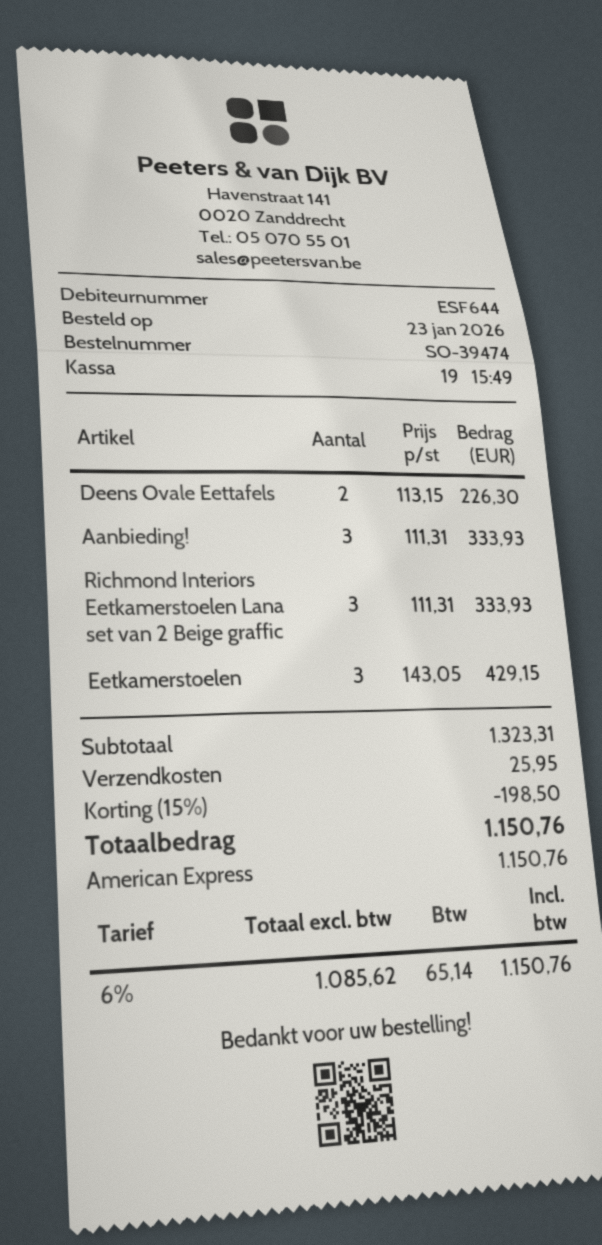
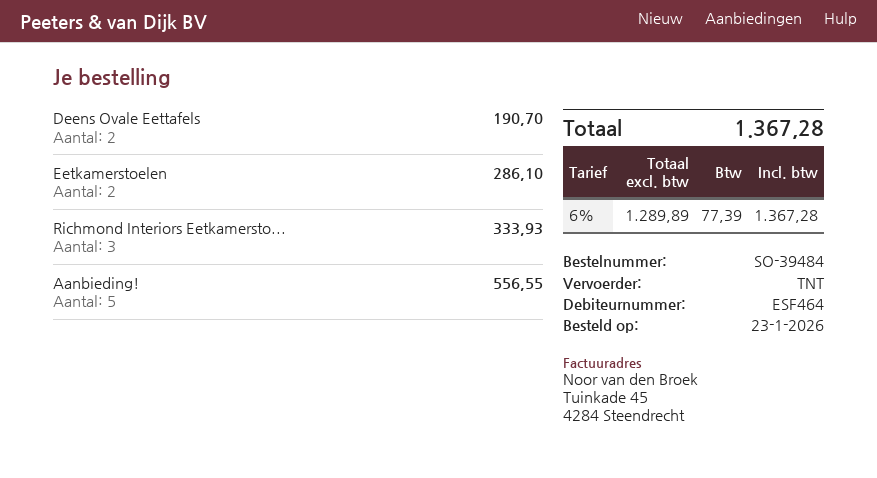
order number: SO-39474 -> SO-39484
customer number: ESF644 -> ESF464
Deens Ovale Eettafels: 2 for 226.30 -> 2 for 190.70
Aanbieding!: 3 for 333.93 -> 5 for 556.55
Eetkamerstoelen: 3 for 429.15 -> 2 for 286.10
discount: 15% = 198.50 -> none
shipping: 25.95 -> none
net: 1085.62 -> 1289.89
tax: 6% = 65.14 -> 6% = 77.39
total: 1150.76 -> 1367.28

